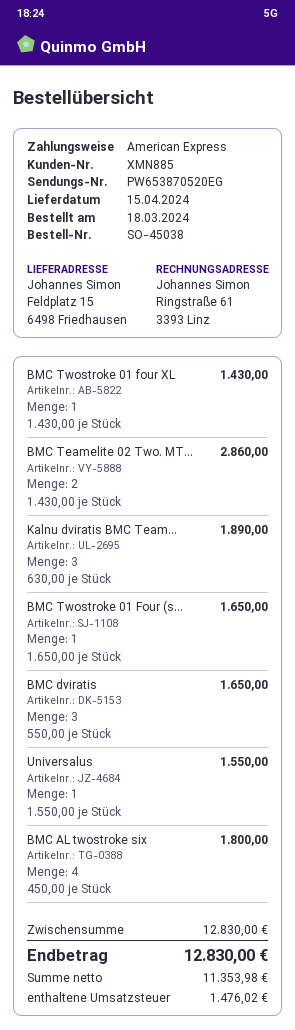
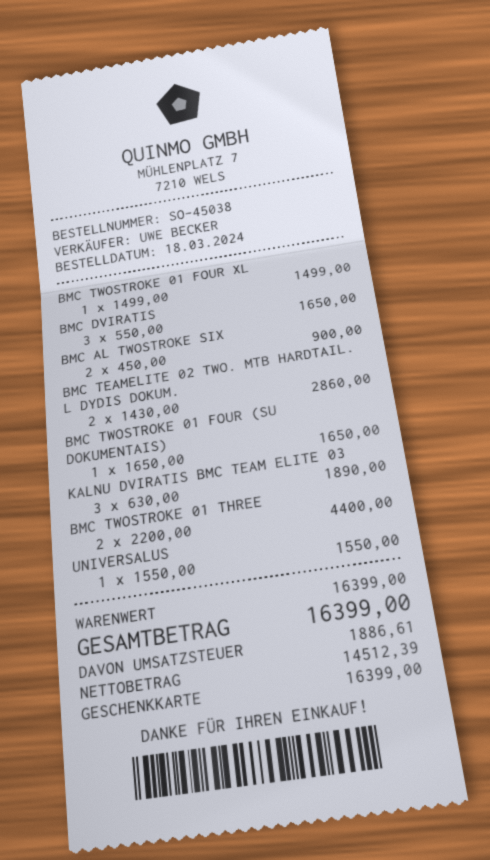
payment method: American Express -> gift card
BMC Twostroke 01 four XL: 1 x 1430.00 = 1430.00 -> 1 x 1499.00 = 1499.00
BMC AL twostroke six: 4 x 450.00 = 1800.00 -> 2 x 450.00 = 900.00
BMC TWOSTROKE 01 THREE: none -> 2 x 2200.00 = 4400.00
subtotal: 12830.00 -> 16399.00
net: 11353.98 -> 14512.39
tax: 1476.02 -> 1886.61
total: 12830.00 -> 16399.00

